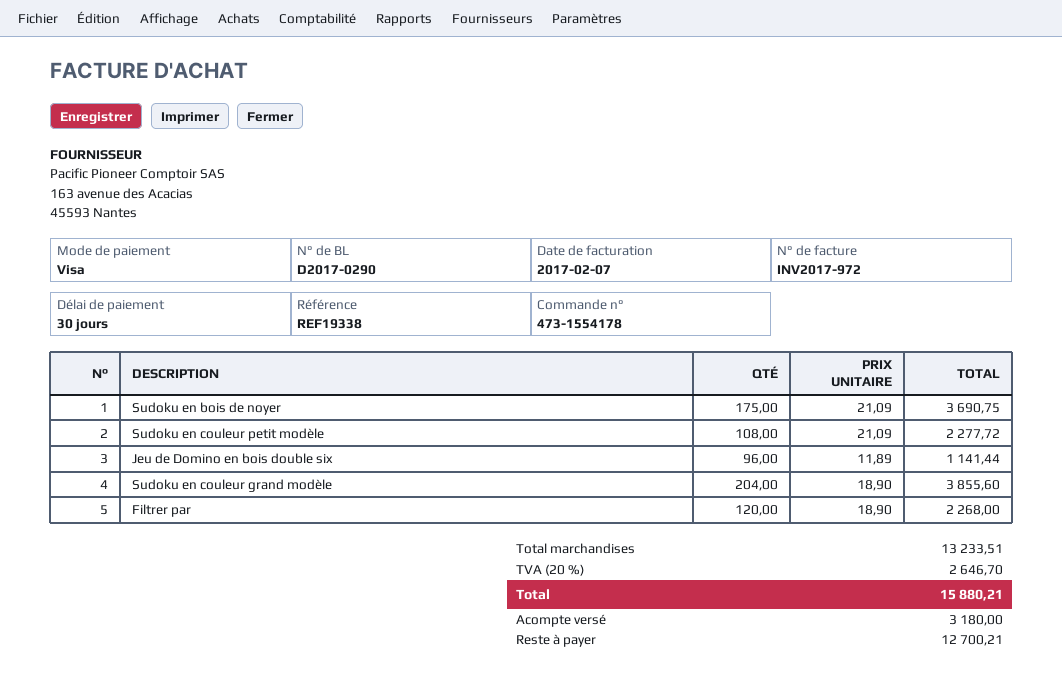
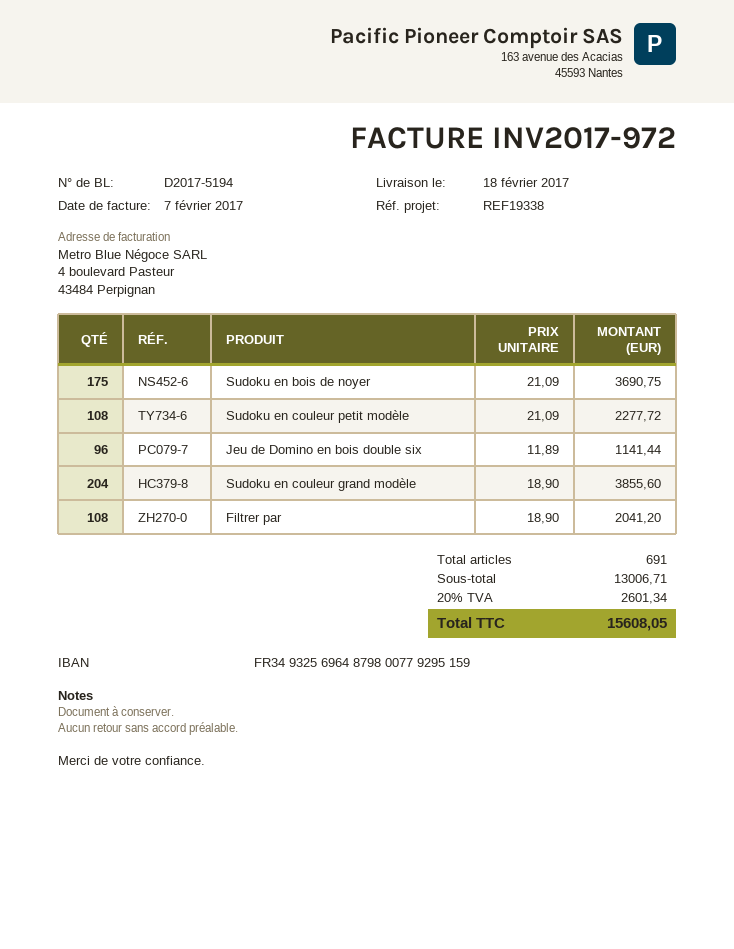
delivery note number: D2017-0290 -> D2017-5194
Filtrer par: 120 x 18.90 = 2268.00 -> 108 x 18.90 = 2041.20
subtotal: 13233.51 -> 13006.71
tax: 20% = 2646.70 -> 20% = 2601.34
total: 15880.21 -> 15608.05

